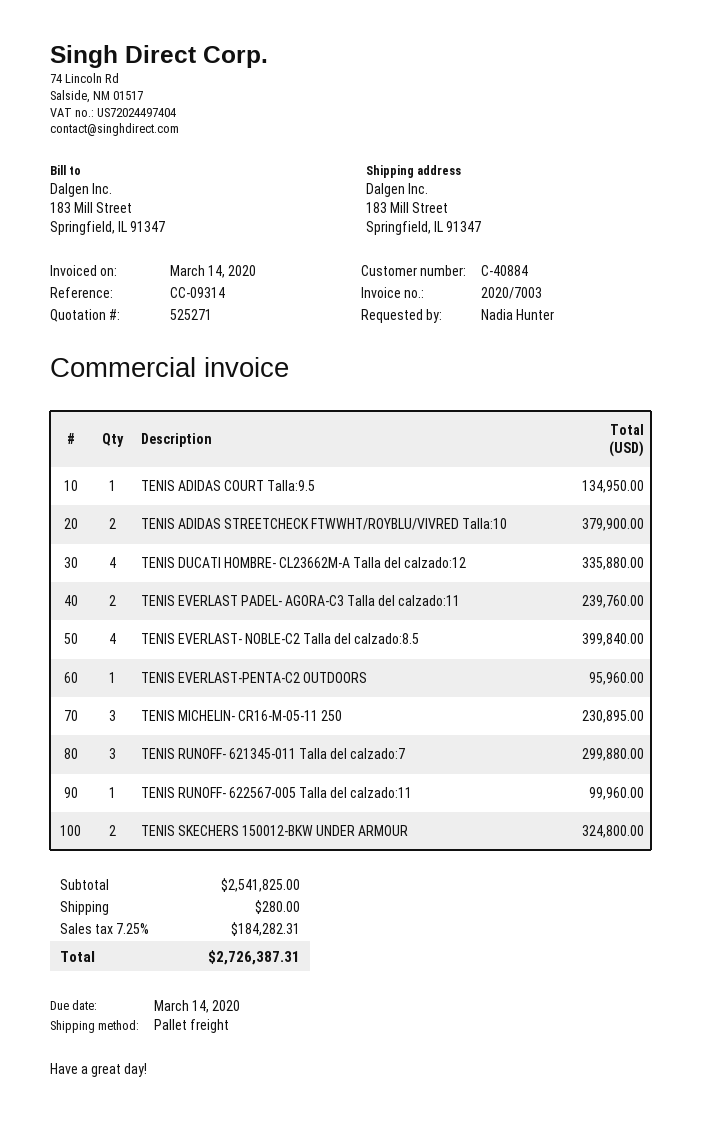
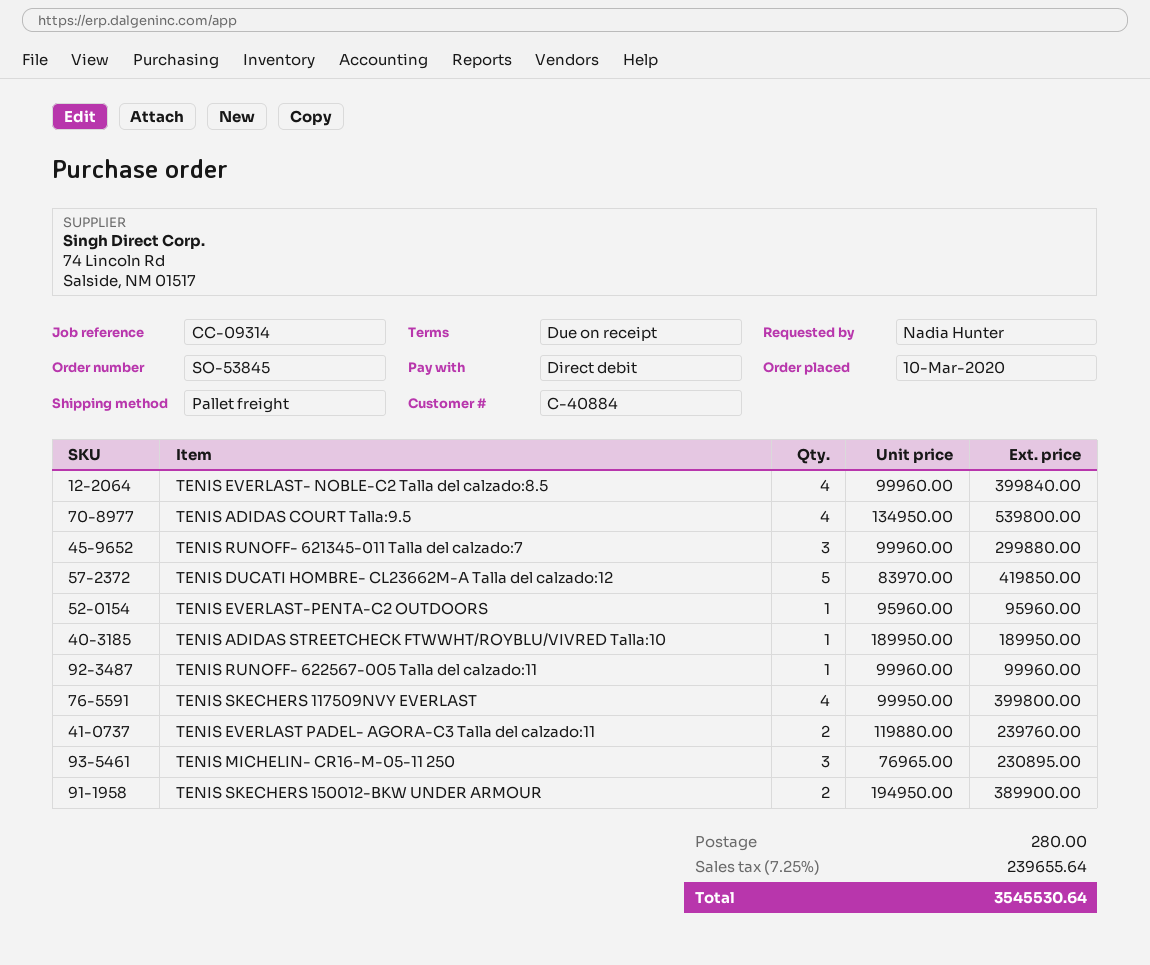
TENIS ADIDAS COURT Talla:9.5: 1 for 134950.00 -> 4 for 539800.00
TENIS ADIDAS STREETCHECK FTWWHT/ROYBLU/VIVRED Talla:10: 2 for 379900.00 -> 1 for 189950.00
TENIS DUCATI HOMBRE- CL23662M-A Talla del calzado:12: 4 for 335880.00 -> 5 for 419850.00
TENIS SKECHERS 150012-BKW UNDER ARMOUR: 2 for 324800.00 -> 2 for 389900.00
TENIS SKECHERS 117509NVY EVERLAST: none -> 4 for 399800.00
tax: 7.25% = 184282.31 -> 7.25% = 239655.64
total: 2726387.31 -> 3545530.64

